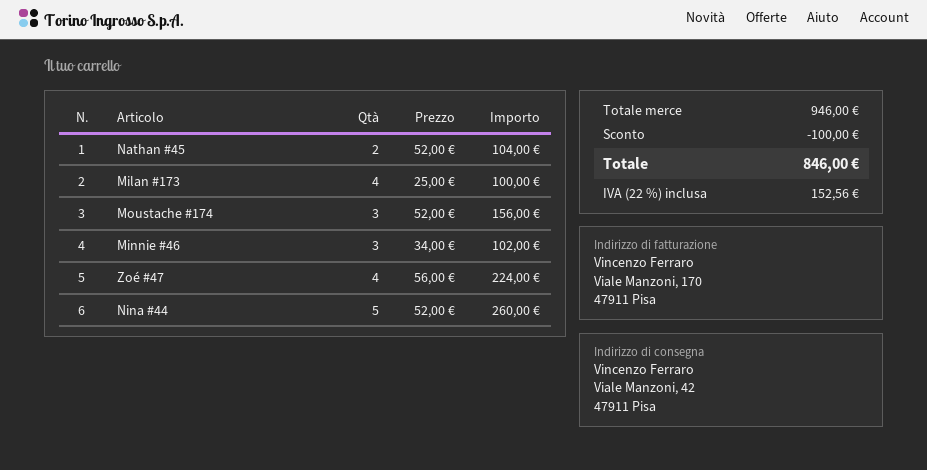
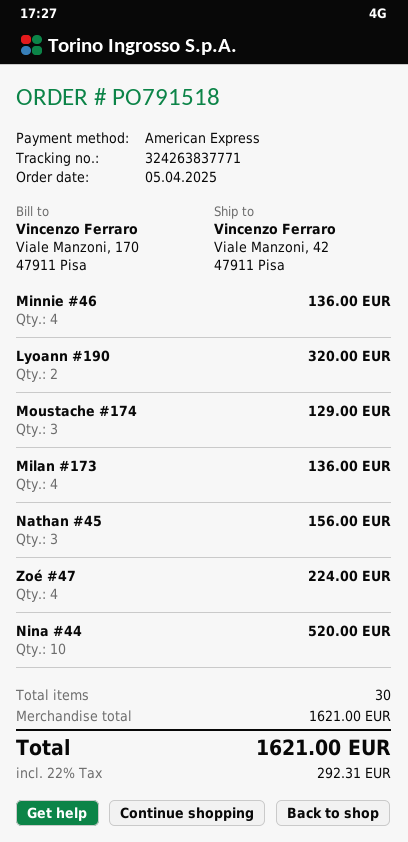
Nathan #45: 2 for 104.00 -> 3 for 156.00
Milan #173: 4 for 100.00 -> 4 for 136.00
Moustache #174: 3 for 156.00 -> 3 for 129.00
Minnie #46: 3 for 102.00 -> 4 for 136.00
Nina #44: 5 for 260.00 -> 10 for 520.00
Lyoann #190: none -> 2 for 320.00
subtotal: 946.00 -> 1621.00
discount: 100.00 -> none
tax: 22% = 152.56 -> 22% = 292.31
total: 846.00 -> 1621.00

